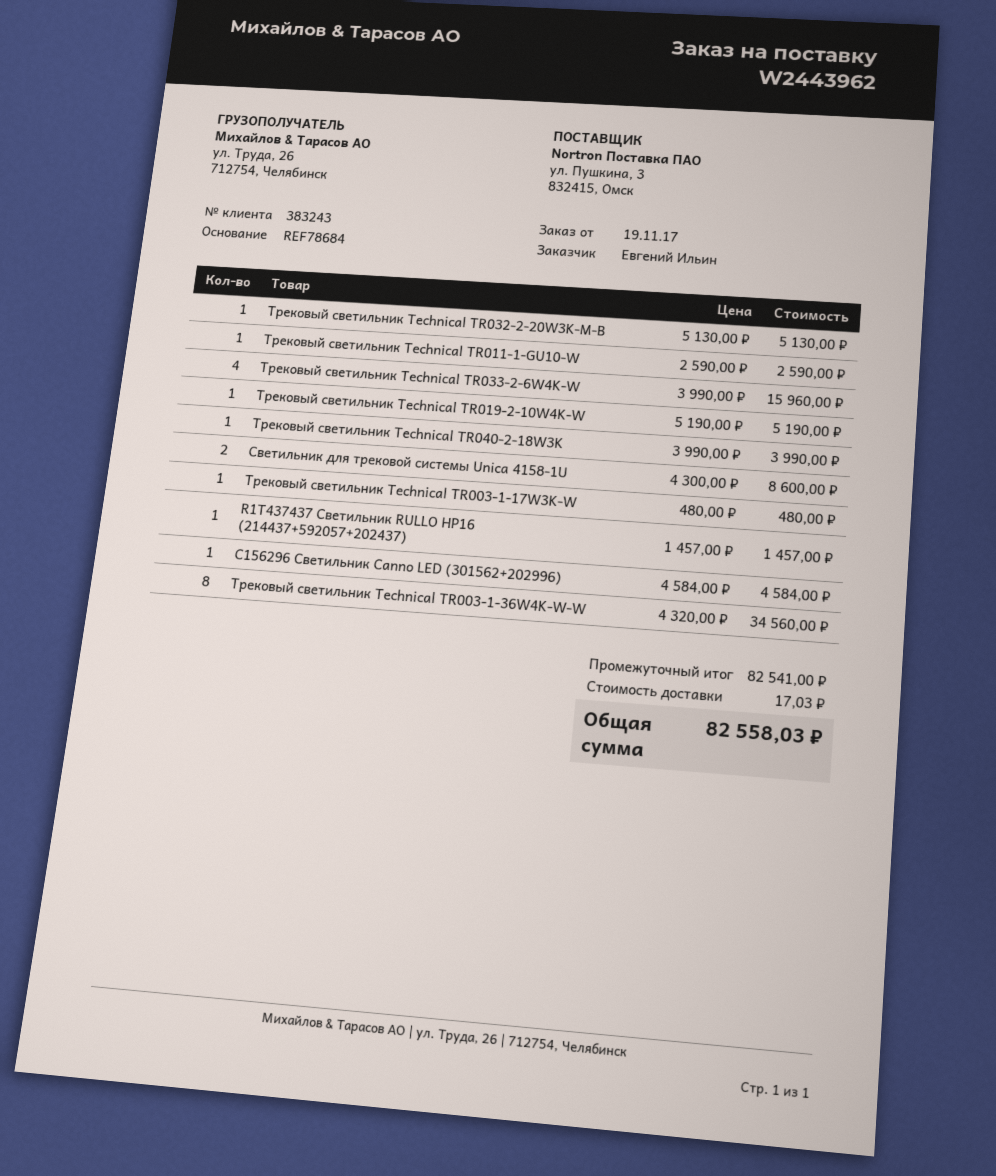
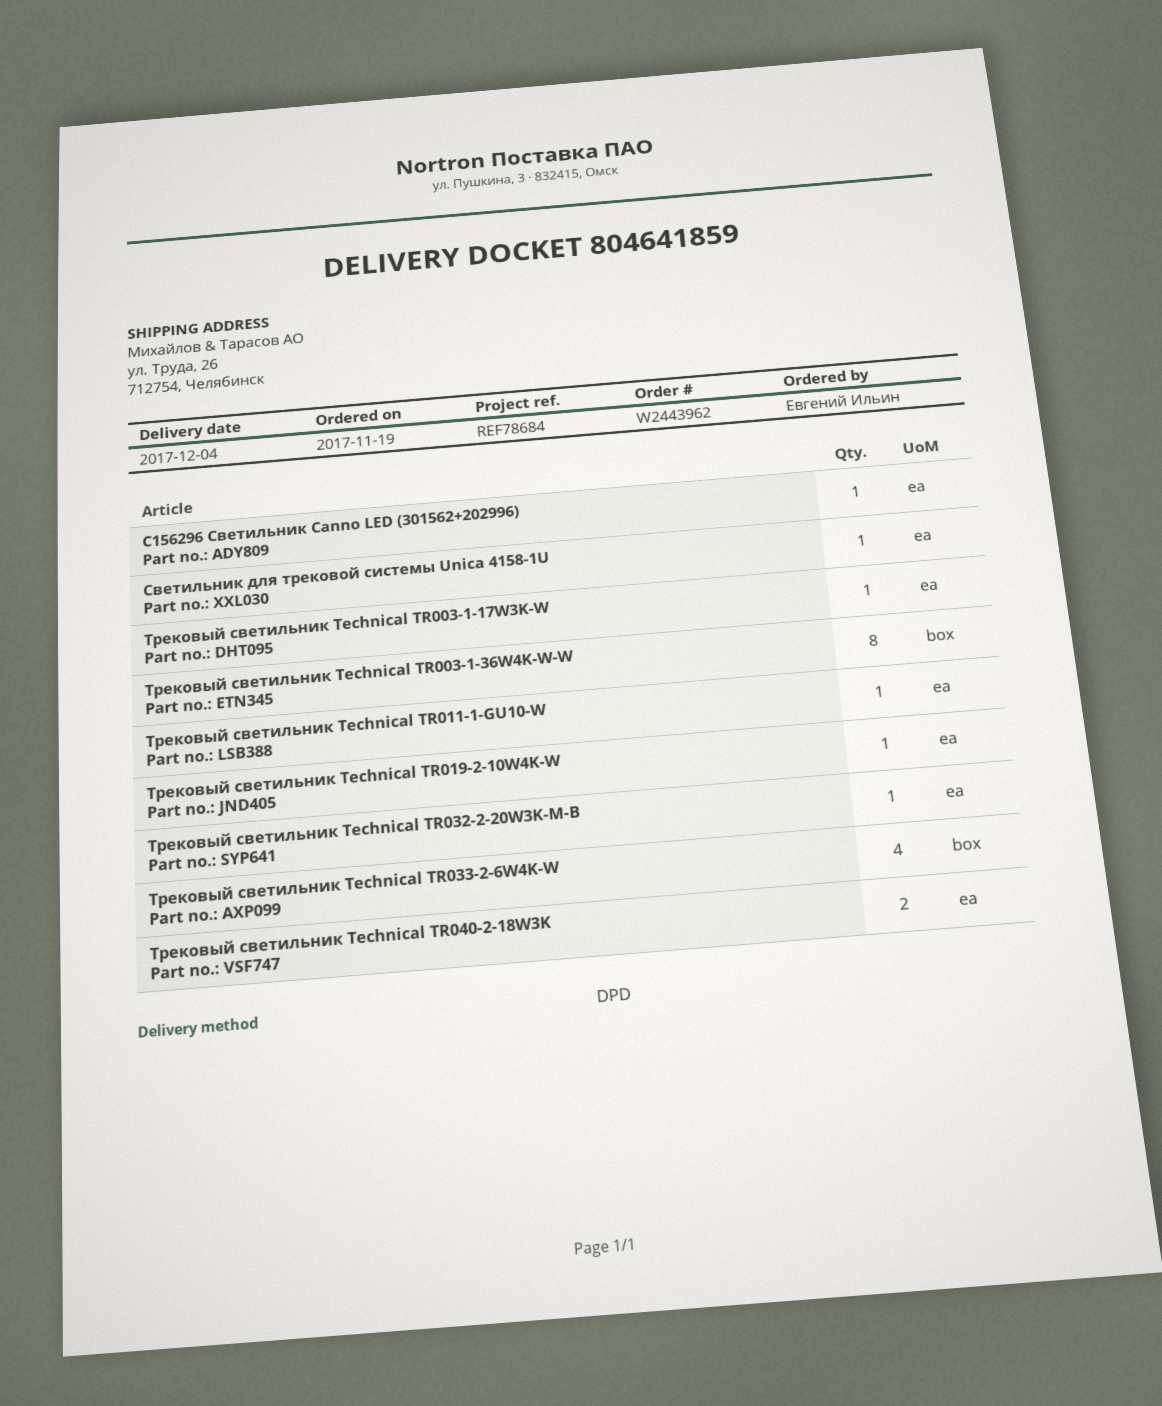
Трековый светильник Technical TR040-2-18W3K: 1 -> 2
Светильник для трековой системы Unica 4158-1U: 2 -> 1
R1T437437 Светильник RULLO HP16 (214437+592057+202437): 1 -> none

